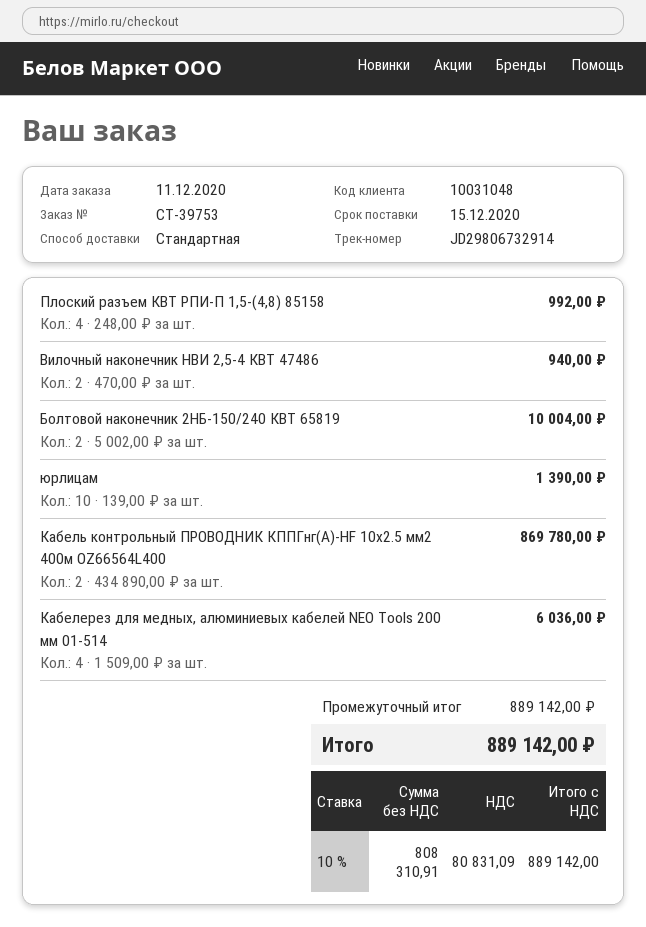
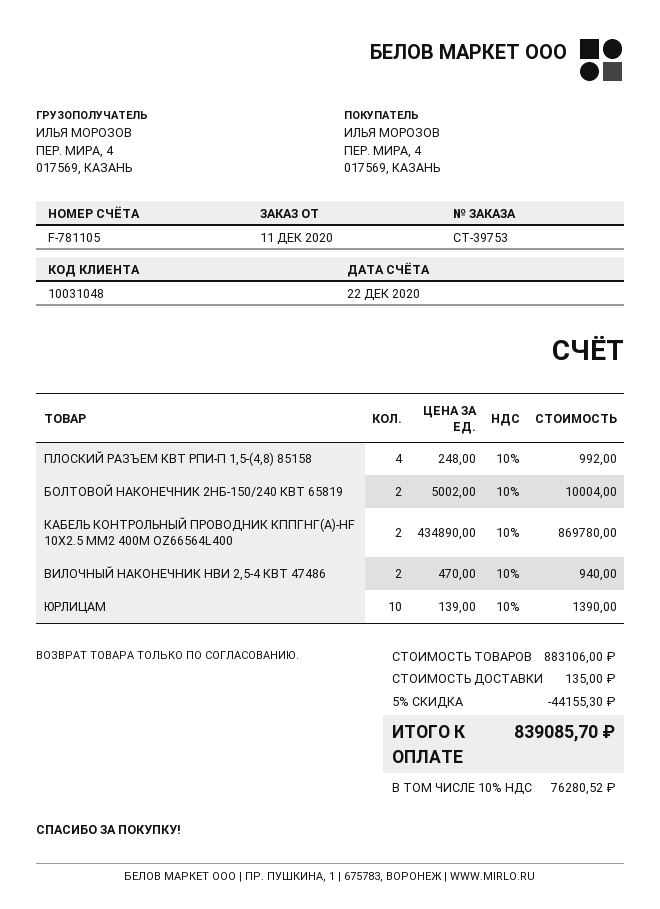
Кабелерез для медных, алюминиевых кабелей NEO Tools 200 мм 01-514: 4 x 1509.00 = 6036.00 -> none
subtotal: 889142.00 -> 883106.00
discount: none -> 5% = 44155.30
shipping: none -> 135.00
tax: 10% = 80831.09 -> 10% = 76280.52
total: 889142.00 -> 839085.70

